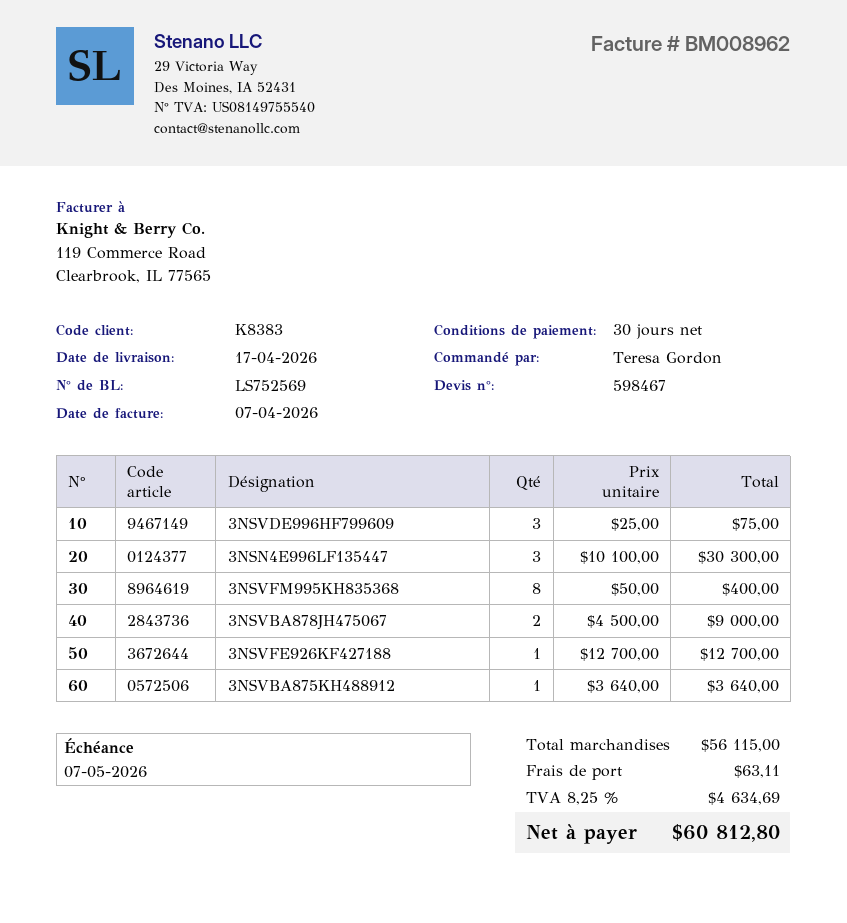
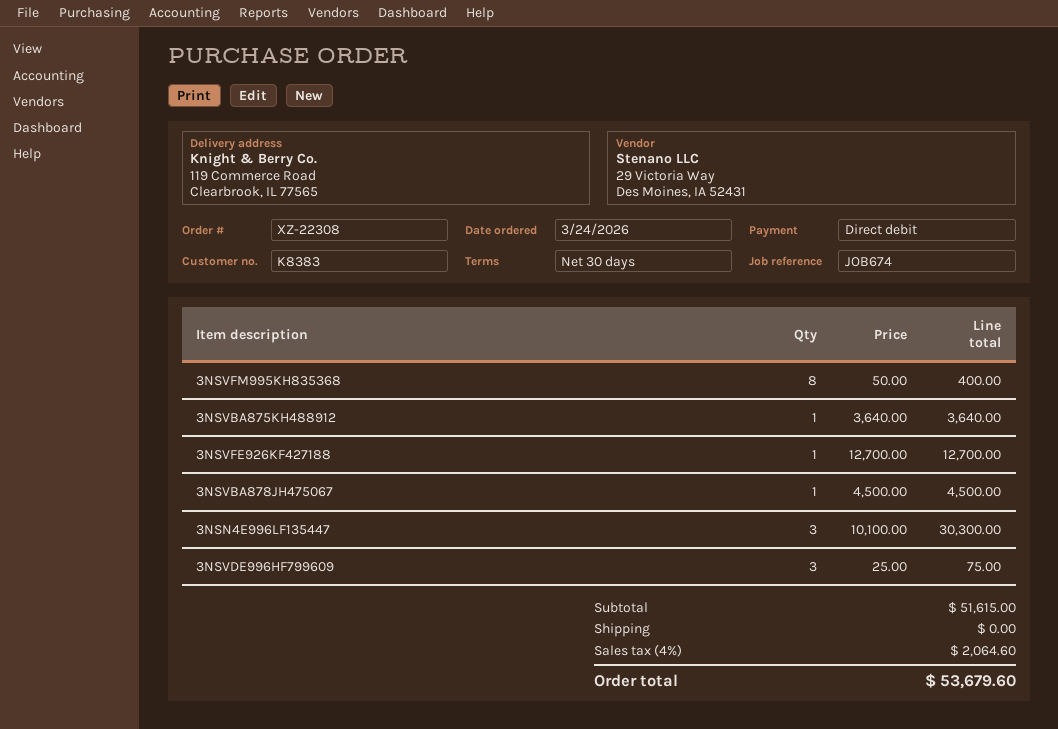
3NSVBA878JH475067: 2 x 4500.00 = 9000.00 -> 1 x 4500.00 = 4500.00
subtotal: 56115.00 -> 51615.00
shipping: 63.11 -> 0.00
tax: 8.25% = 4634.69 -> 4% = 2064.60
total: 60812.80 -> 53679.60

